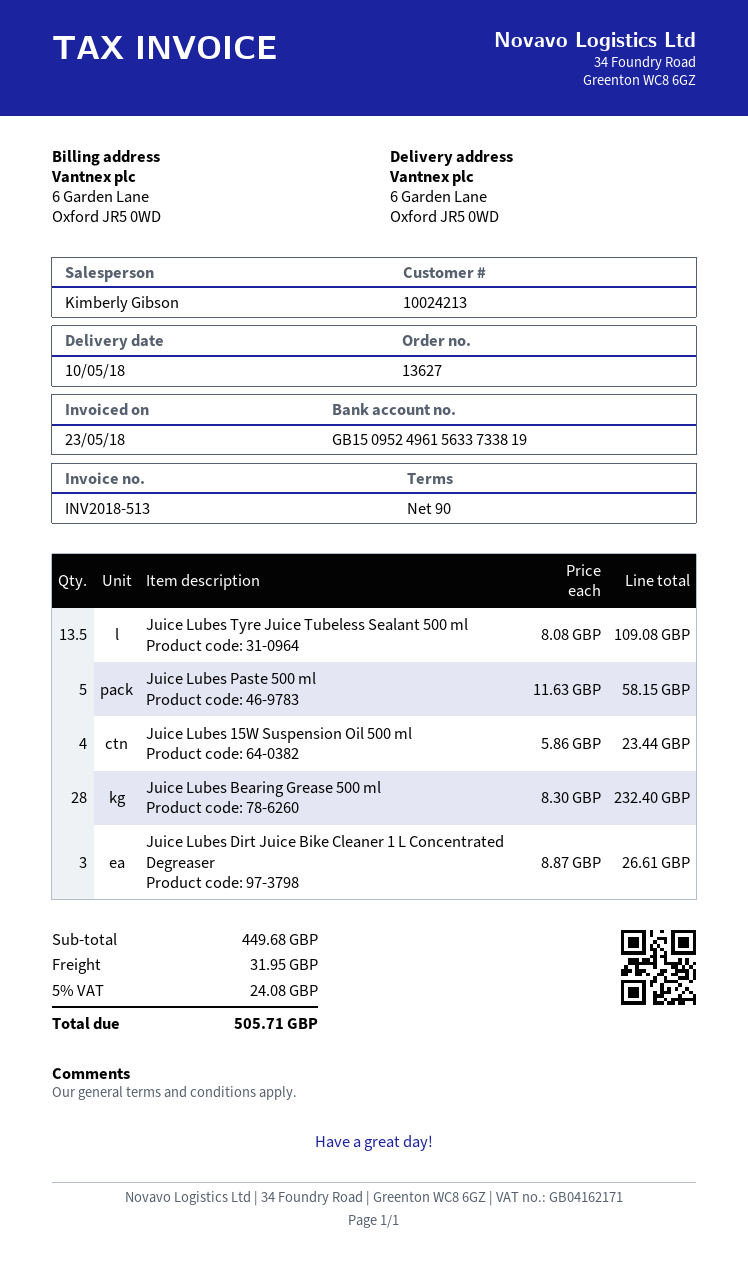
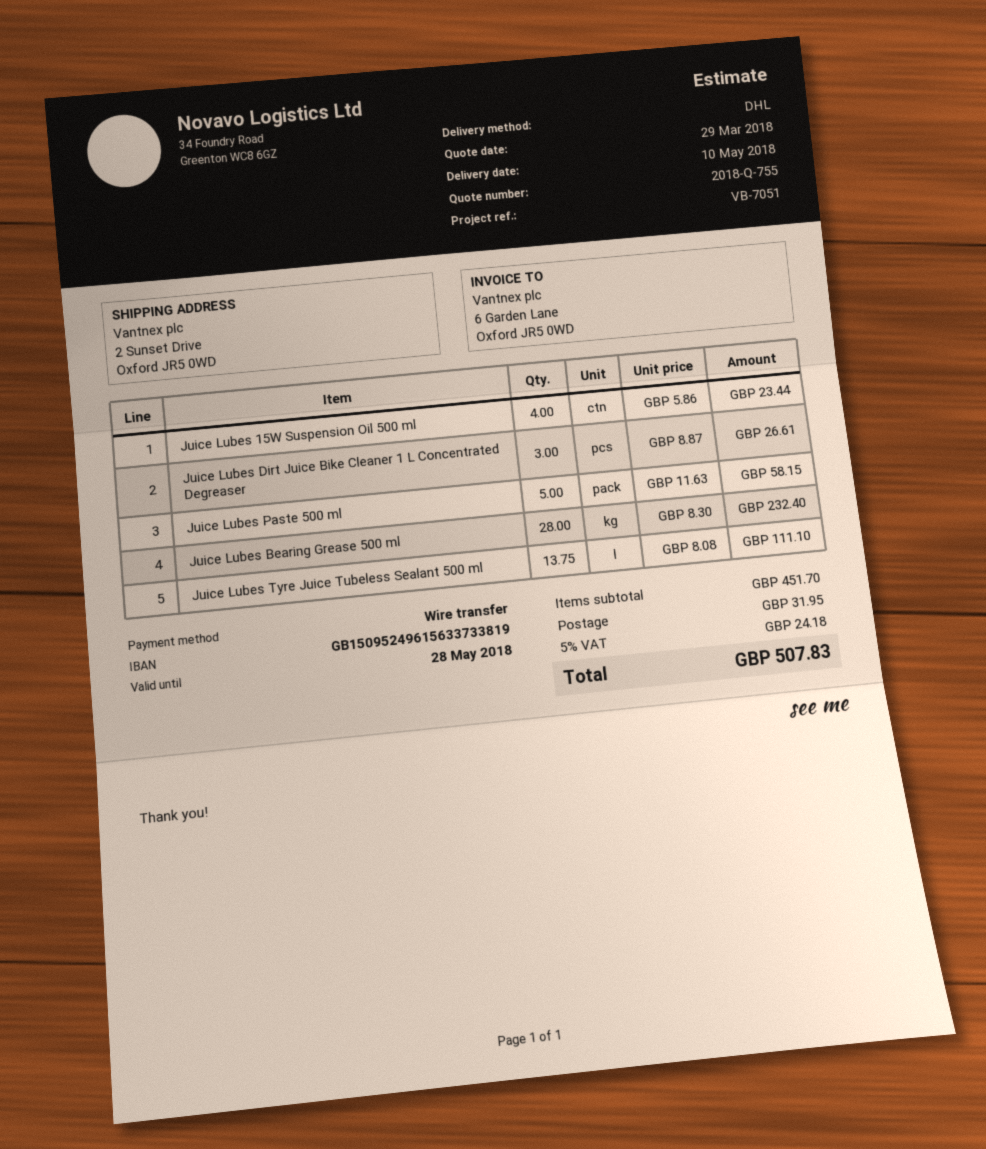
ship to: 6 Garden Lane, Oxford JR5 0WD -> 2 Sunset Drive, Oxford JR5 0WD
Juice Lubes Tyre Juice Tubeless Sealant 500 ml: 13.5 x 8.08 = 109.08 -> 13.75 x 8.08 = 111.10
subtotal: 449.68 -> 451.70
tax: 5% = 24.08 -> 5% = 24.18
total: 505.71 -> 507.83

